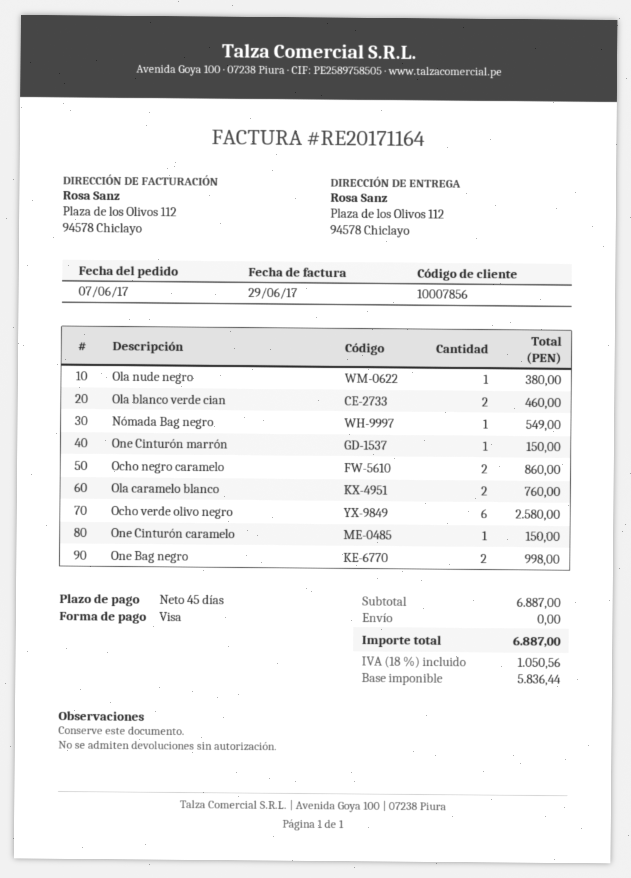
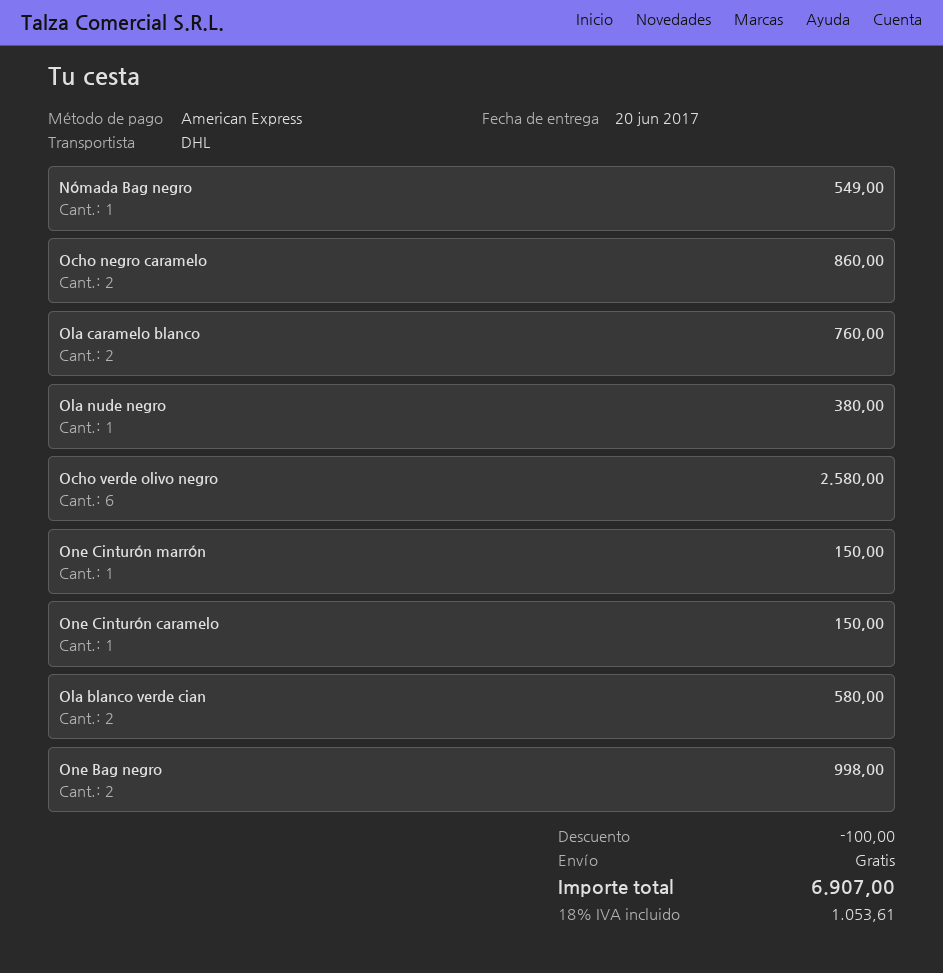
payment method: Visa -> American Express
Ola blanco verde cian: 2 for 460.00 -> 2 for 580.00
discount: none -> 100.00
tax: 18% = 1050.56 -> 18% = 1053.61
total: 6887.00 -> 6907.00

